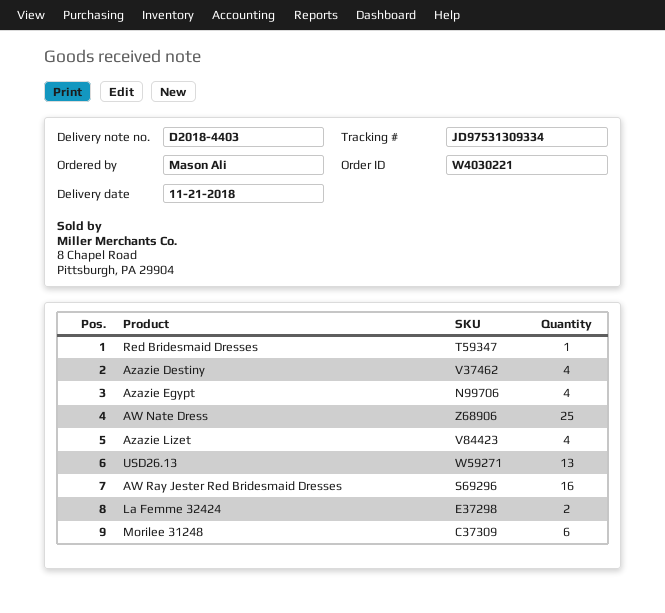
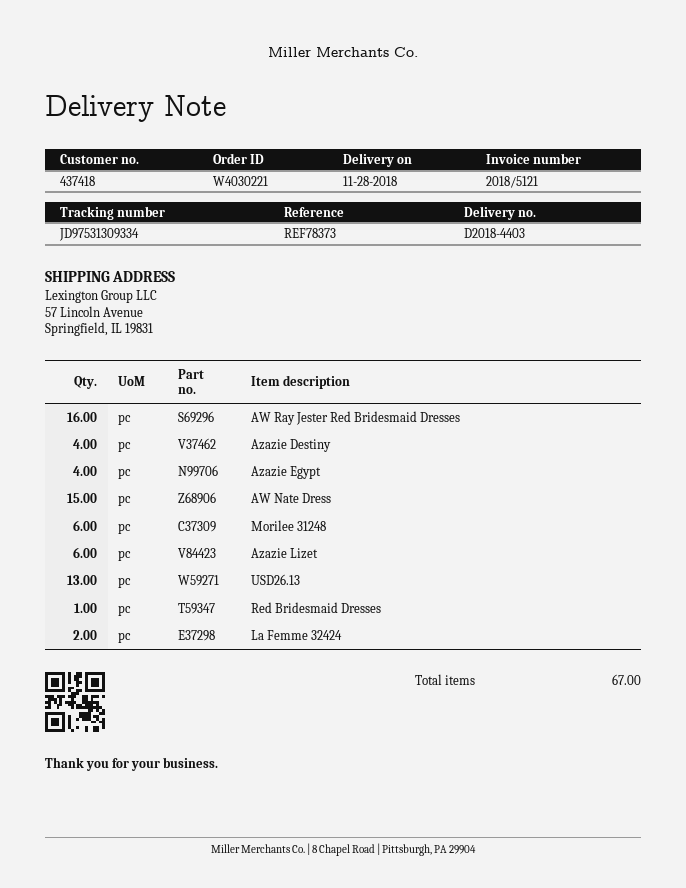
delivery date: 2018-11-21 -> 2018-11-28
AW Nate Dress: 25 -> 15
Azazie Lizet: 4 -> 6

